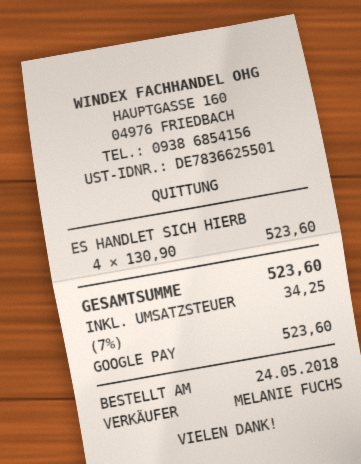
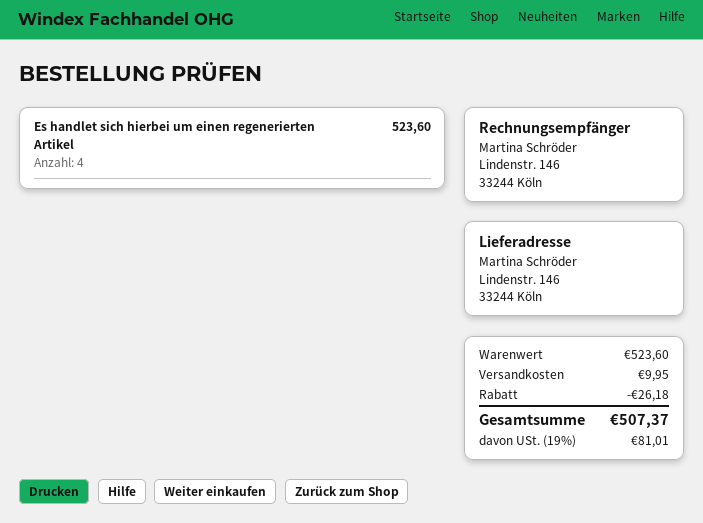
discount: none -> 26.18
shipping: none -> 9.95
tax: 7% = 34.25 -> 19% = 81.01
total: 523.60 -> 507.37

